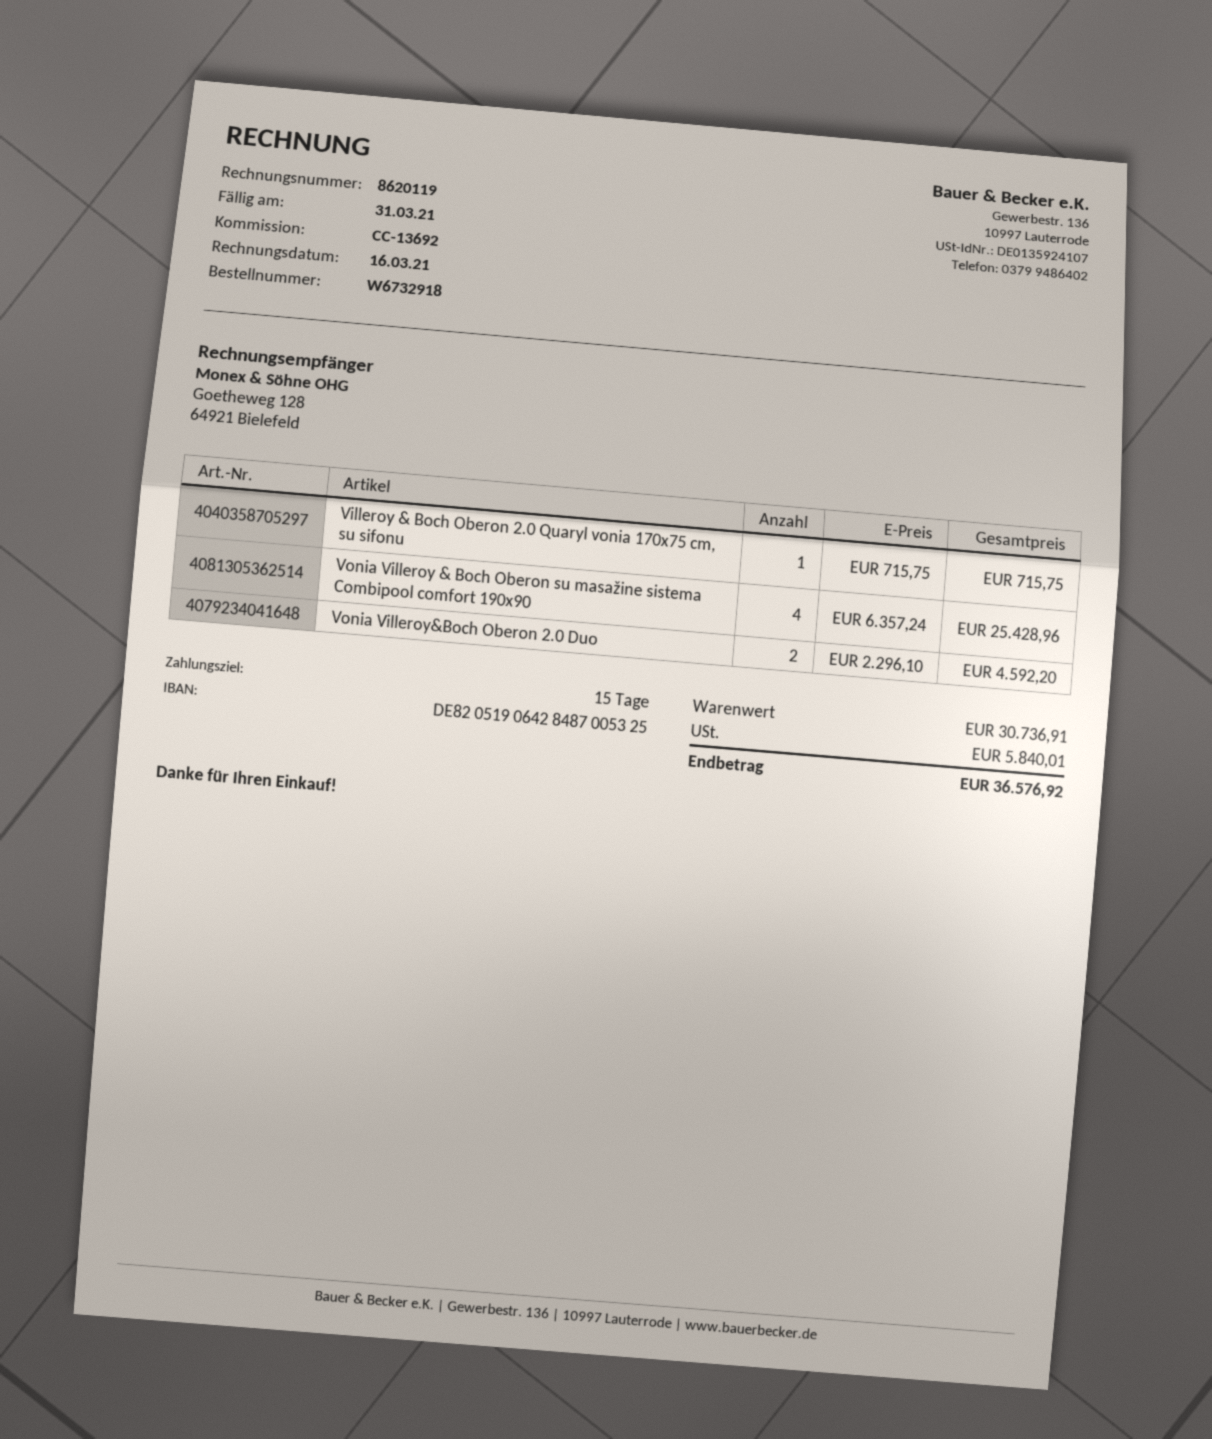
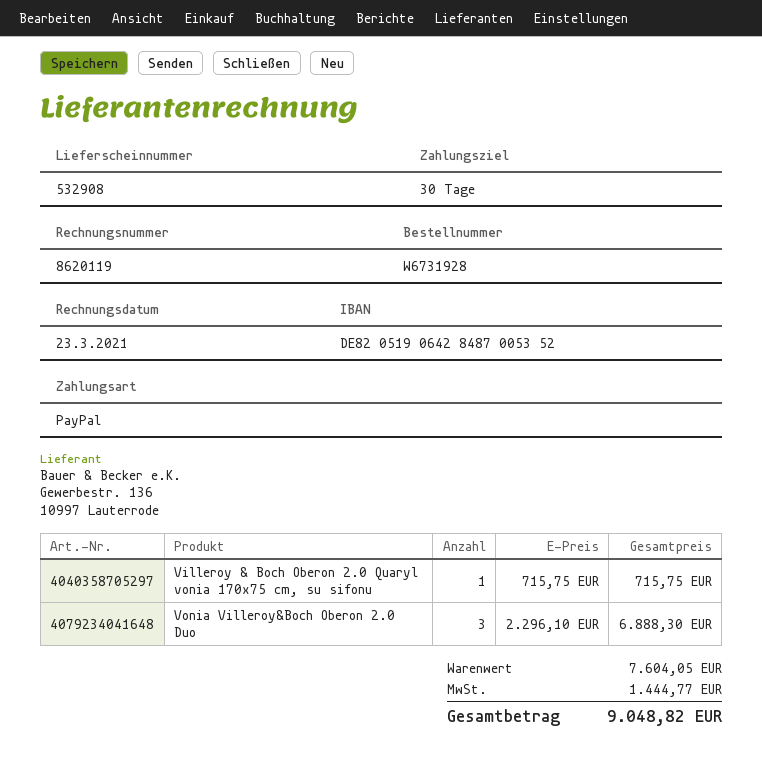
order number: W6732918 -> W6731928
invoice date: 2021-03-16 -> 2021-03-23
payment terms: 15 days -> 30 days
bank account: DE82051906428487005325 -> DE82051906428487005352
Vonia Villeroy & Boch Oberon su masažine sistema Combipool comfort 190x90: 4 x 6357.24 = 25428.96 -> none
Vonia Villeroy&Boch Oberon 2.0 Duo: 2 x 2296.10 = 4592.20 -> 3 x 2296.10 = 6888.30
subtotal: 30736.91 -> 7604.05
tax: 5840.01 -> 1444.77
total: 36576.92 -> 9048.82

